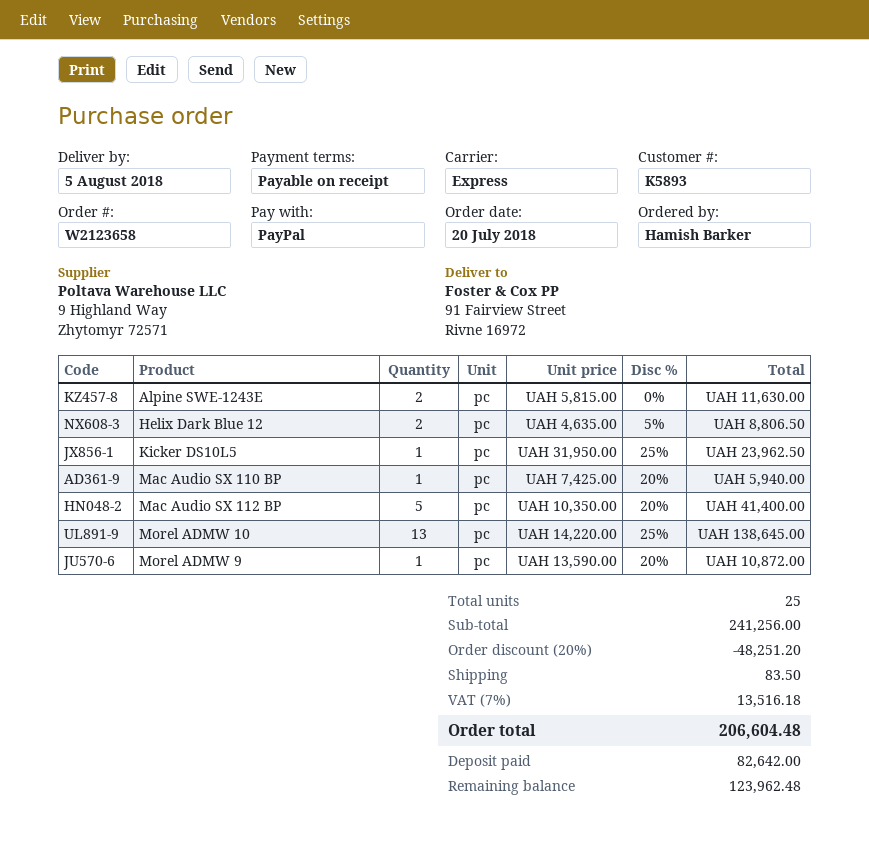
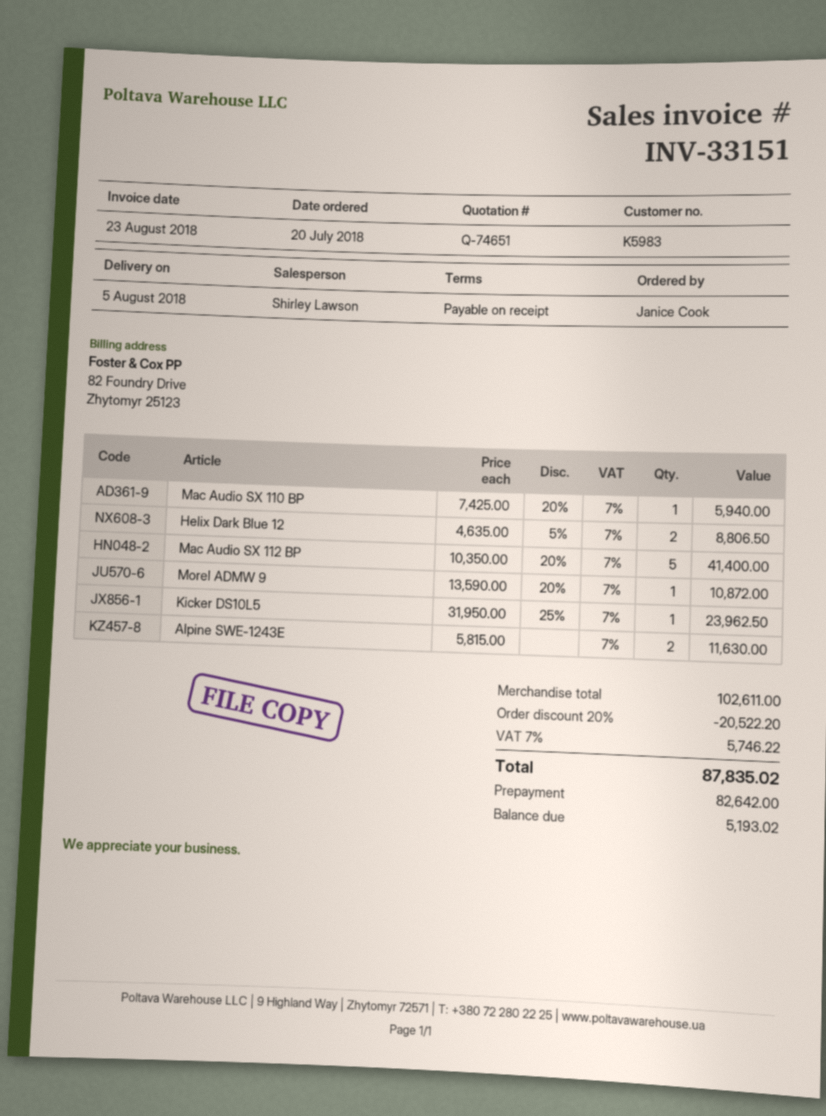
customer number: K5893 -> K5983
ordered by: Hamish Barker -> Janice Cook
Morel ADMW 10: 13 x 14220.00 - 25% = 138645.00 -> none
subtotal: 241256.00 -> 102611.00
discount: 20% = 48251.20 -> 20% = 20522.20
shipping: 83.50 -> none
tax: 7% = 13516.18 -> 7% = 5746.22
total: 206604.48 -> 87835.02
balance: 123962.48 -> 5193.02

